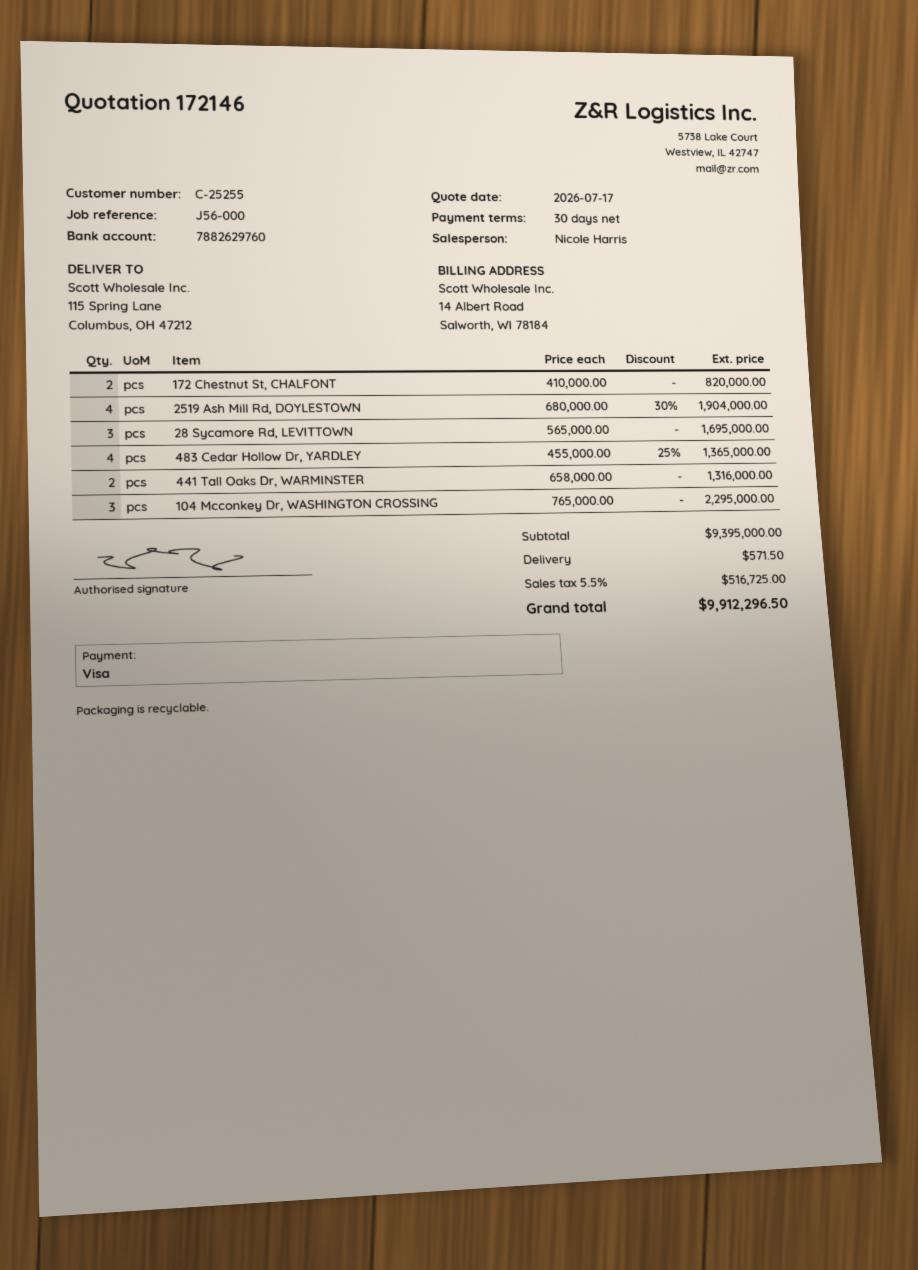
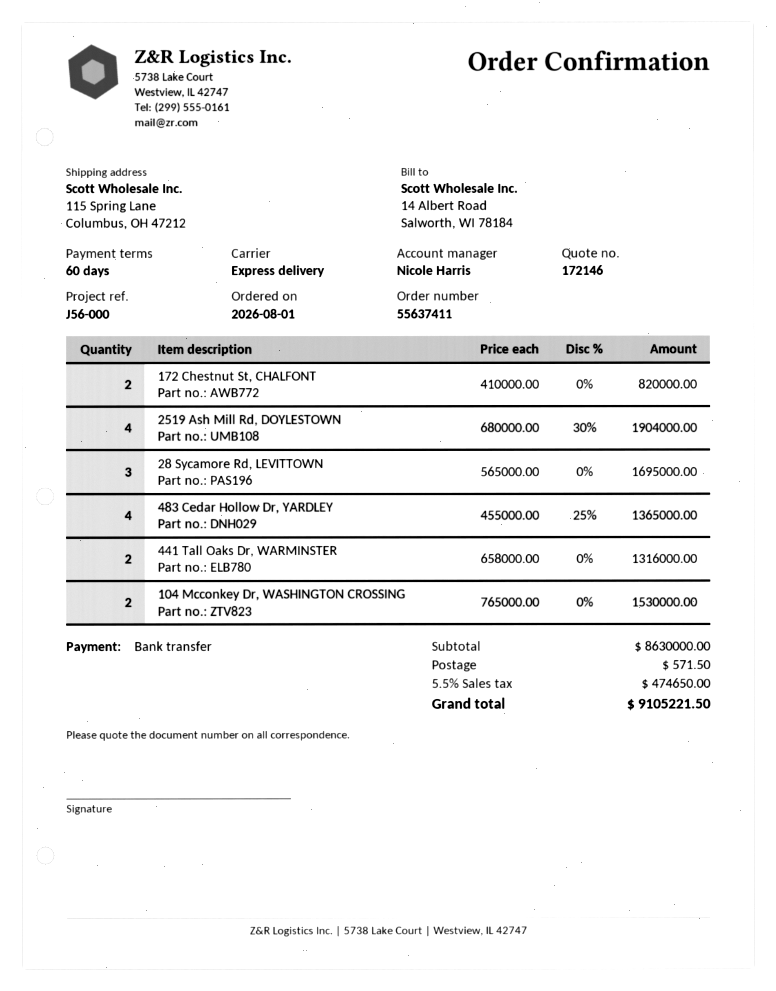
payment terms: 30 days -> 60 days
payment method: Visa -> bank transfer
104 Mcconkey Dr, WASHINGTON CROSSING: 3 x 765000.00 = 2295000.00 -> 2 x 765000.00 = 1530000.00
subtotal: 9395000.00 -> 8630000.00
tax: 5.5% = 516725.00 -> 5.5% = 474650.00
total: 9912296.50 -> 9105221.50

